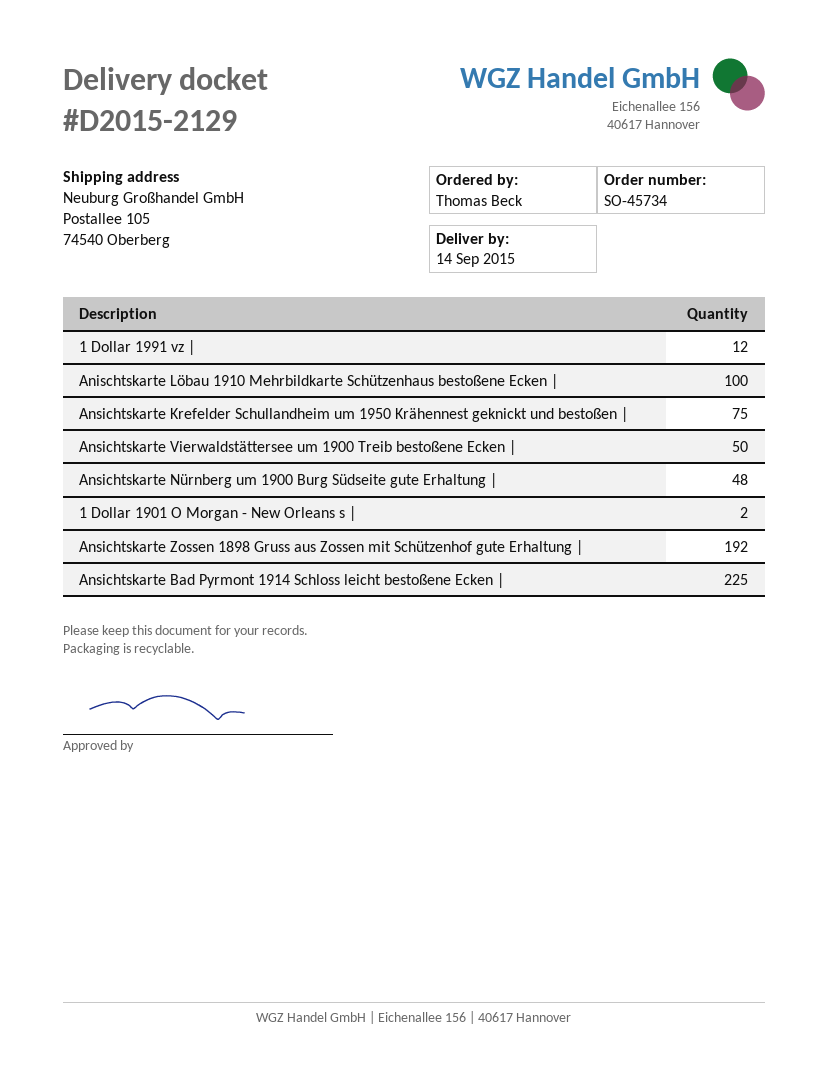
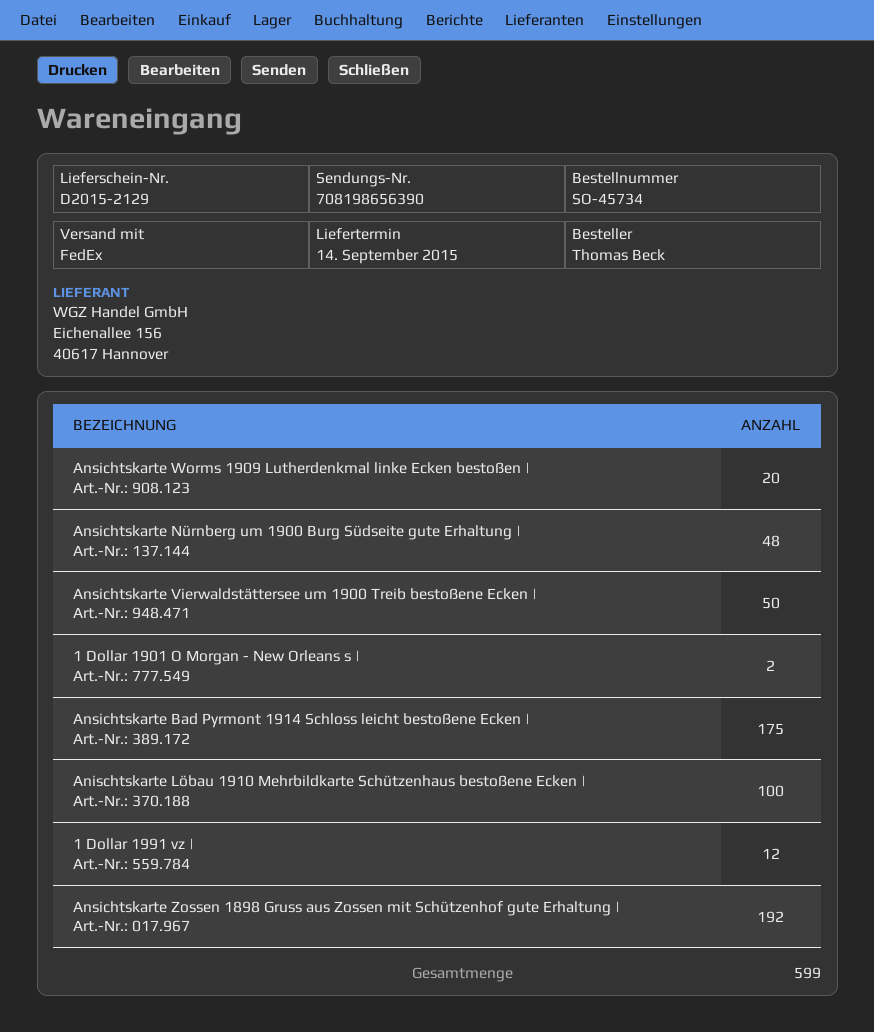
Ansichtskarte Krefelder Schullandheim um 1950 Krähennest geknickt und bestoßen |: 75 -> none
Ansichtskarte Bad Pyrmont 1914 Schloss leicht bestoßene Ecken |: 225 -> 175
Ansichtskarte Worms 1909 Lutherdenkmal linke Ecken bestoßen |: none -> 20

